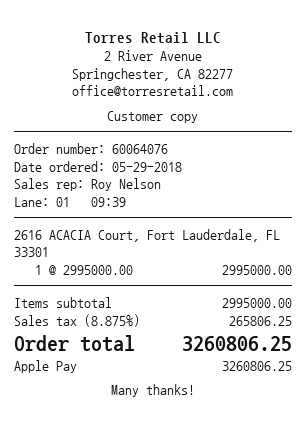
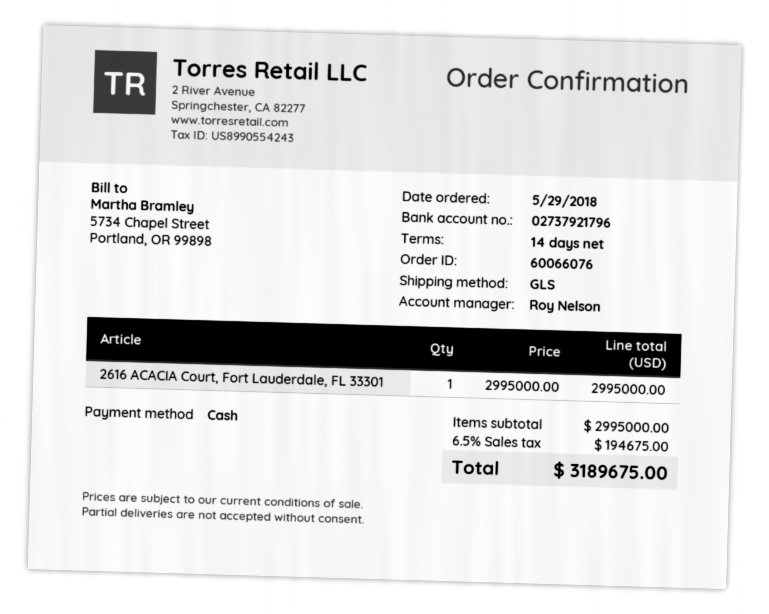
order number: 60064076 -> 60066076
payment method: Apple Pay -> cash
tax: 8.875% = 265806.25 -> 6.5% = 194675.00
total: 3260806.25 -> 3189675.00

